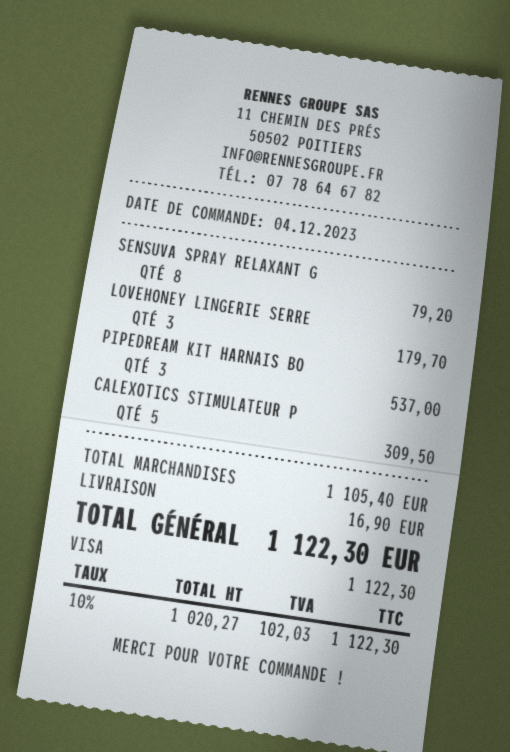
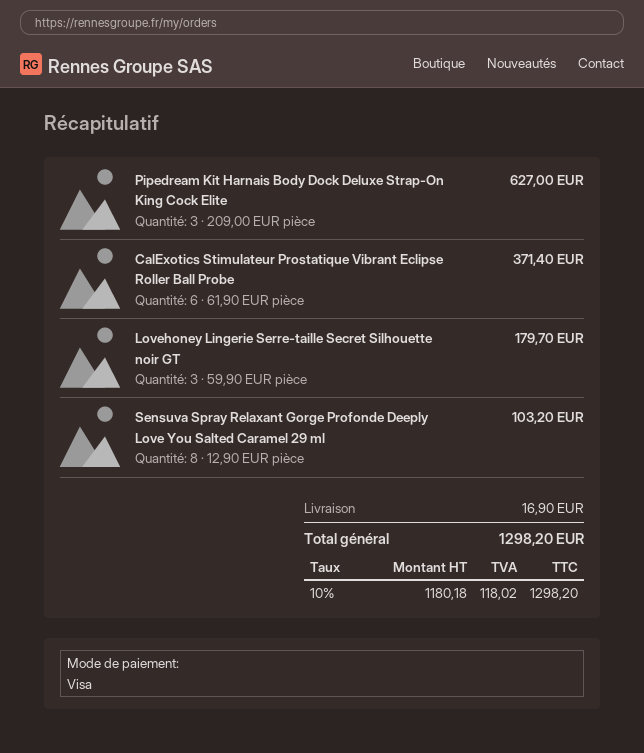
SENSUVA SPRAY RELAXANT G: 8 for 79.20 -> 8 for 103.20
PIPEDREAM KIT HARNAIS BO: 3 for 537.00 -> 3 for 627.00
CALEXOTICS STIMULATEUR P: 5 for 309.50 -> 6 for 371.40
net: 1020.27 -> 1180.18
tax: 10% = 102.03 -> 10% = 118.02
total: 1122.30 -> 1298.20

